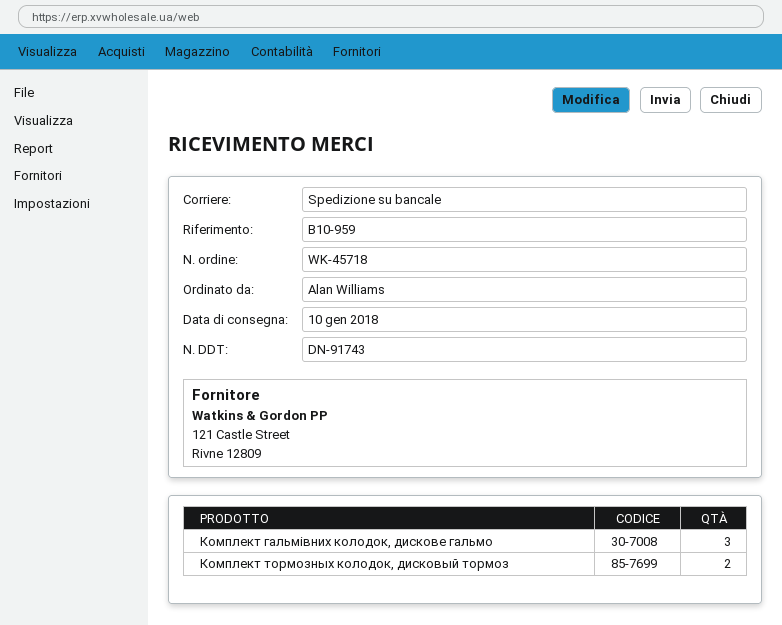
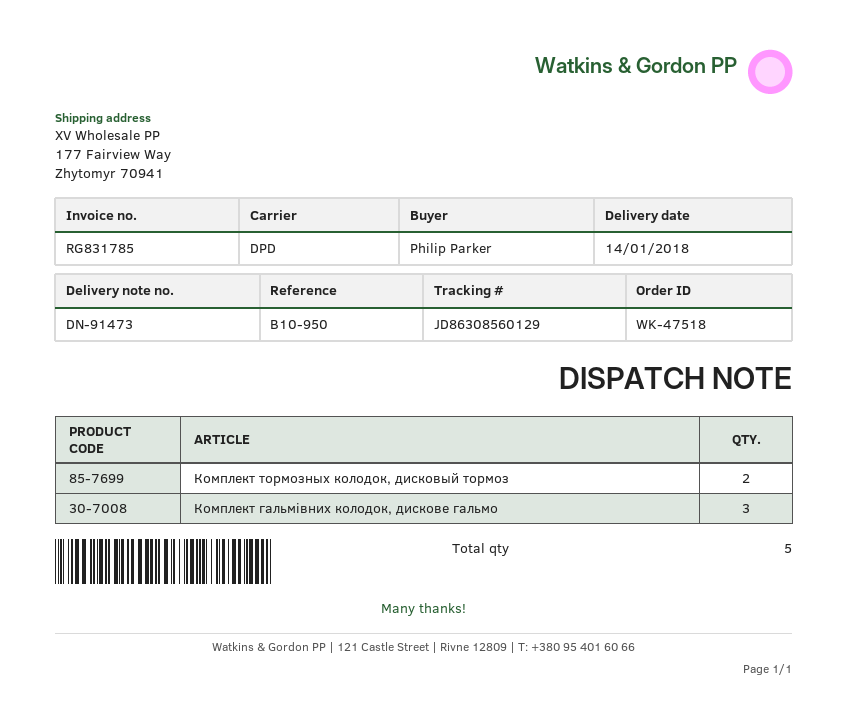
order number: WK-45718 -> WK-47518
delivery note number: DN-91743 -> DN-91473
delivery date: 2018-01-10 -> 2018-01-14
reference: B10-959 -> B10-950
ordered by: Alan Williams -> Philip Parker
shipping method: pallet freight -> DPD

